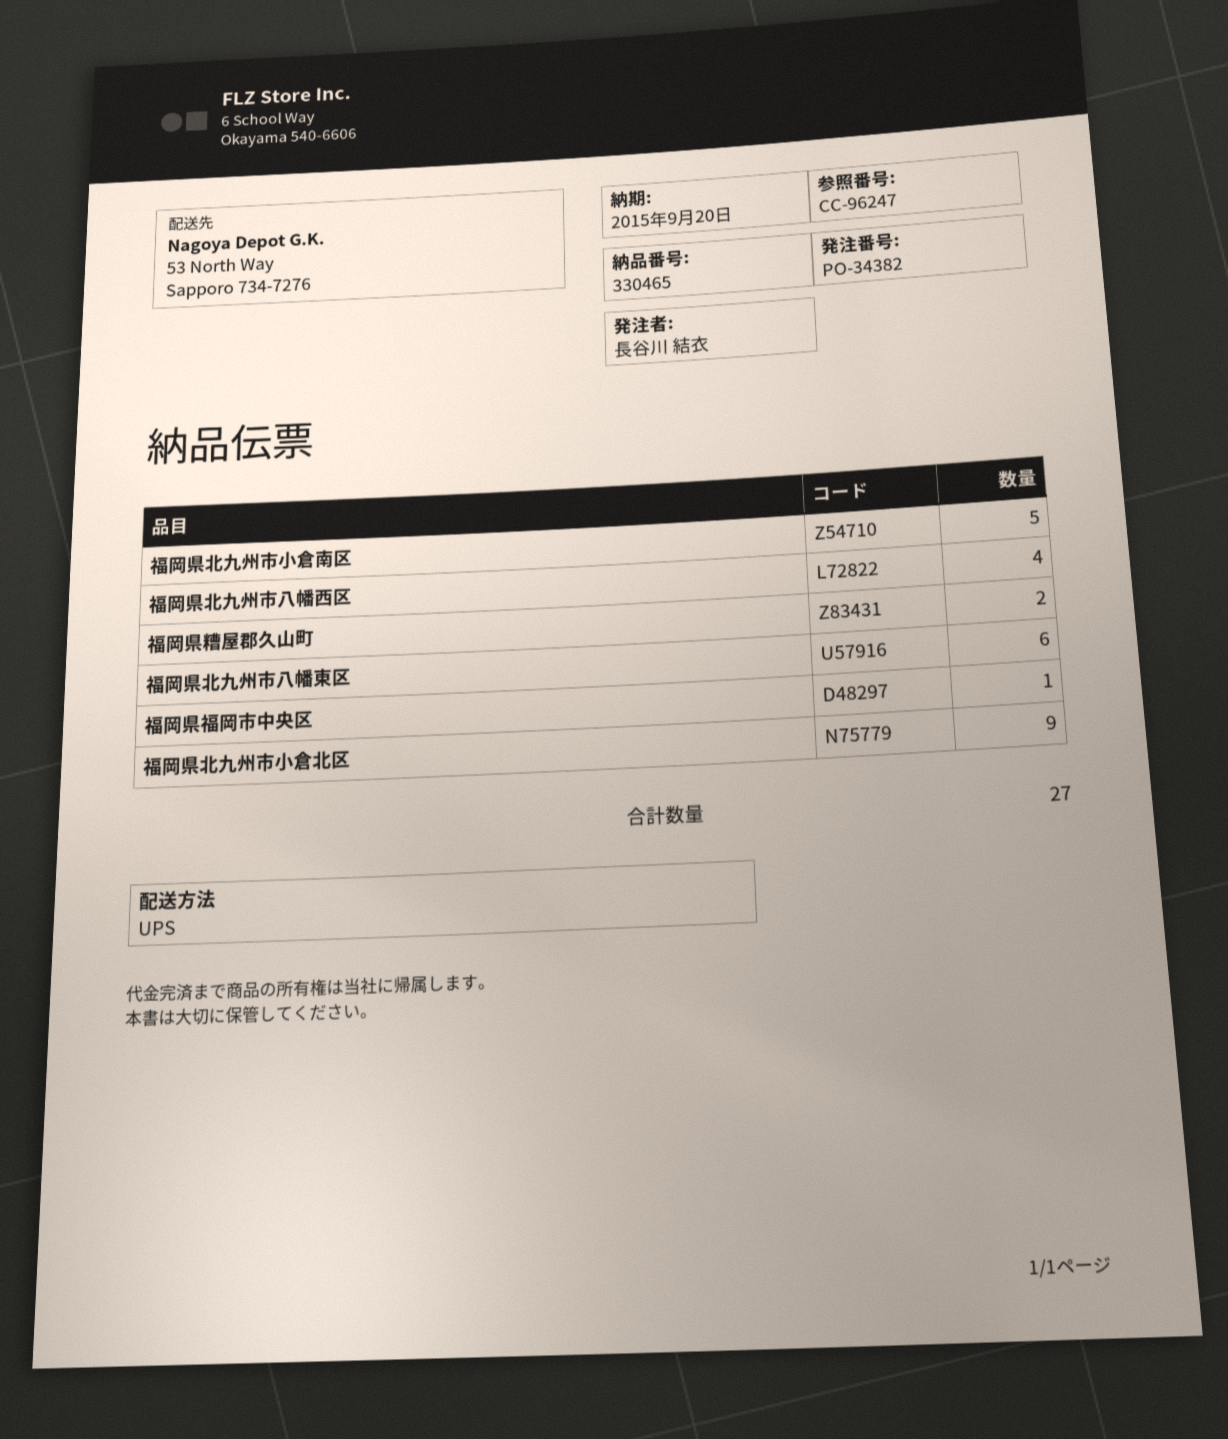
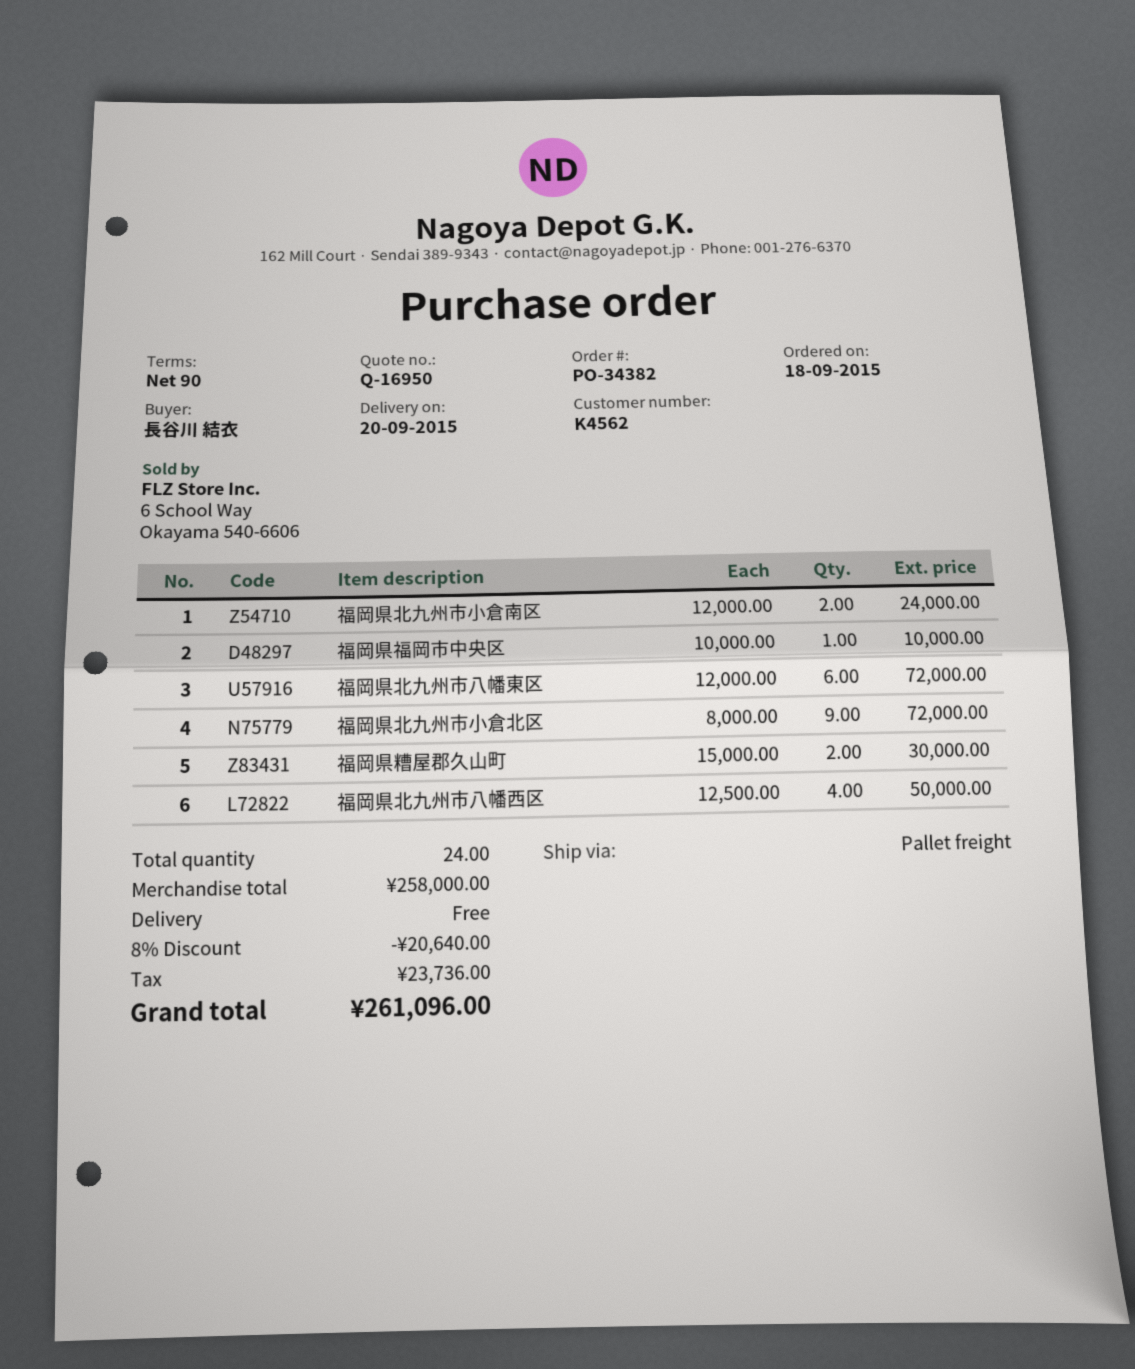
shipping method: UPS -> pallet freight
福岡県北九州市小倉南区: 5 -> 2
total quantity: 27 -> 24

